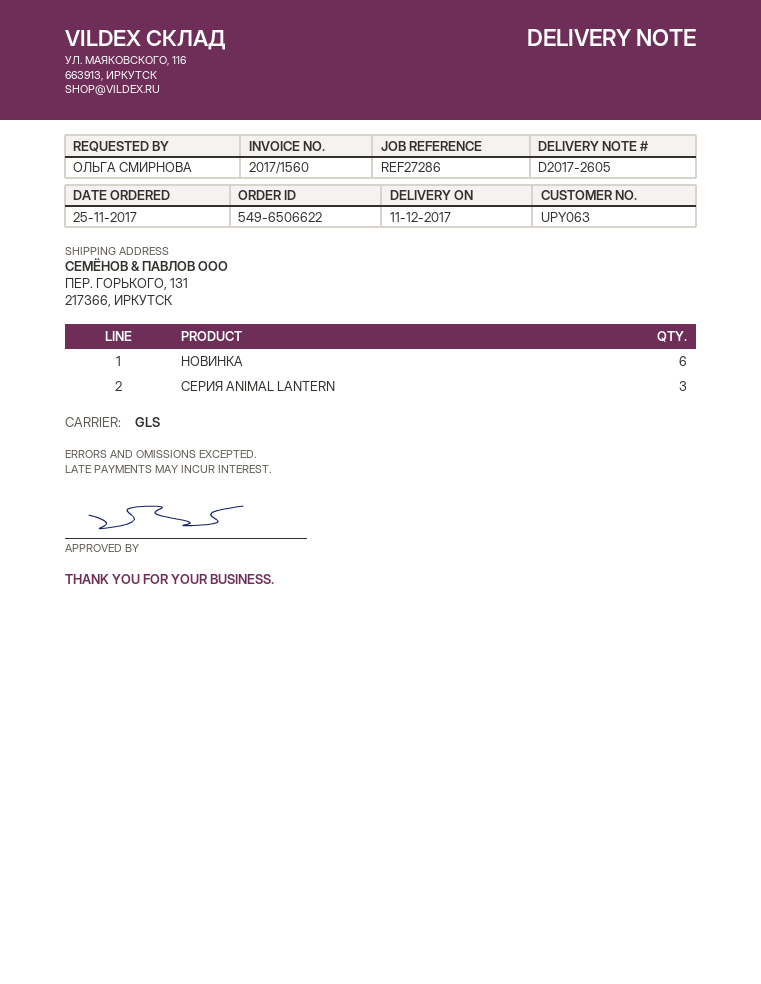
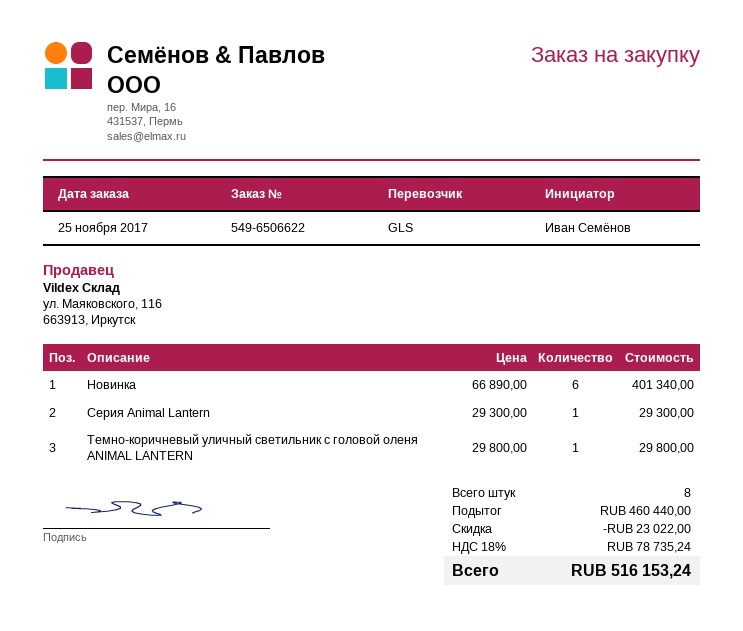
ordered by: ОЛЬГА СМИРНОВА -> Иван Семёнов
СЕРИЯ ANIMAL LANTERN: 3 -> 1
Темно-коричневый уличный светильник с головой оленя ANIMAL LANTERN: none -> 1

